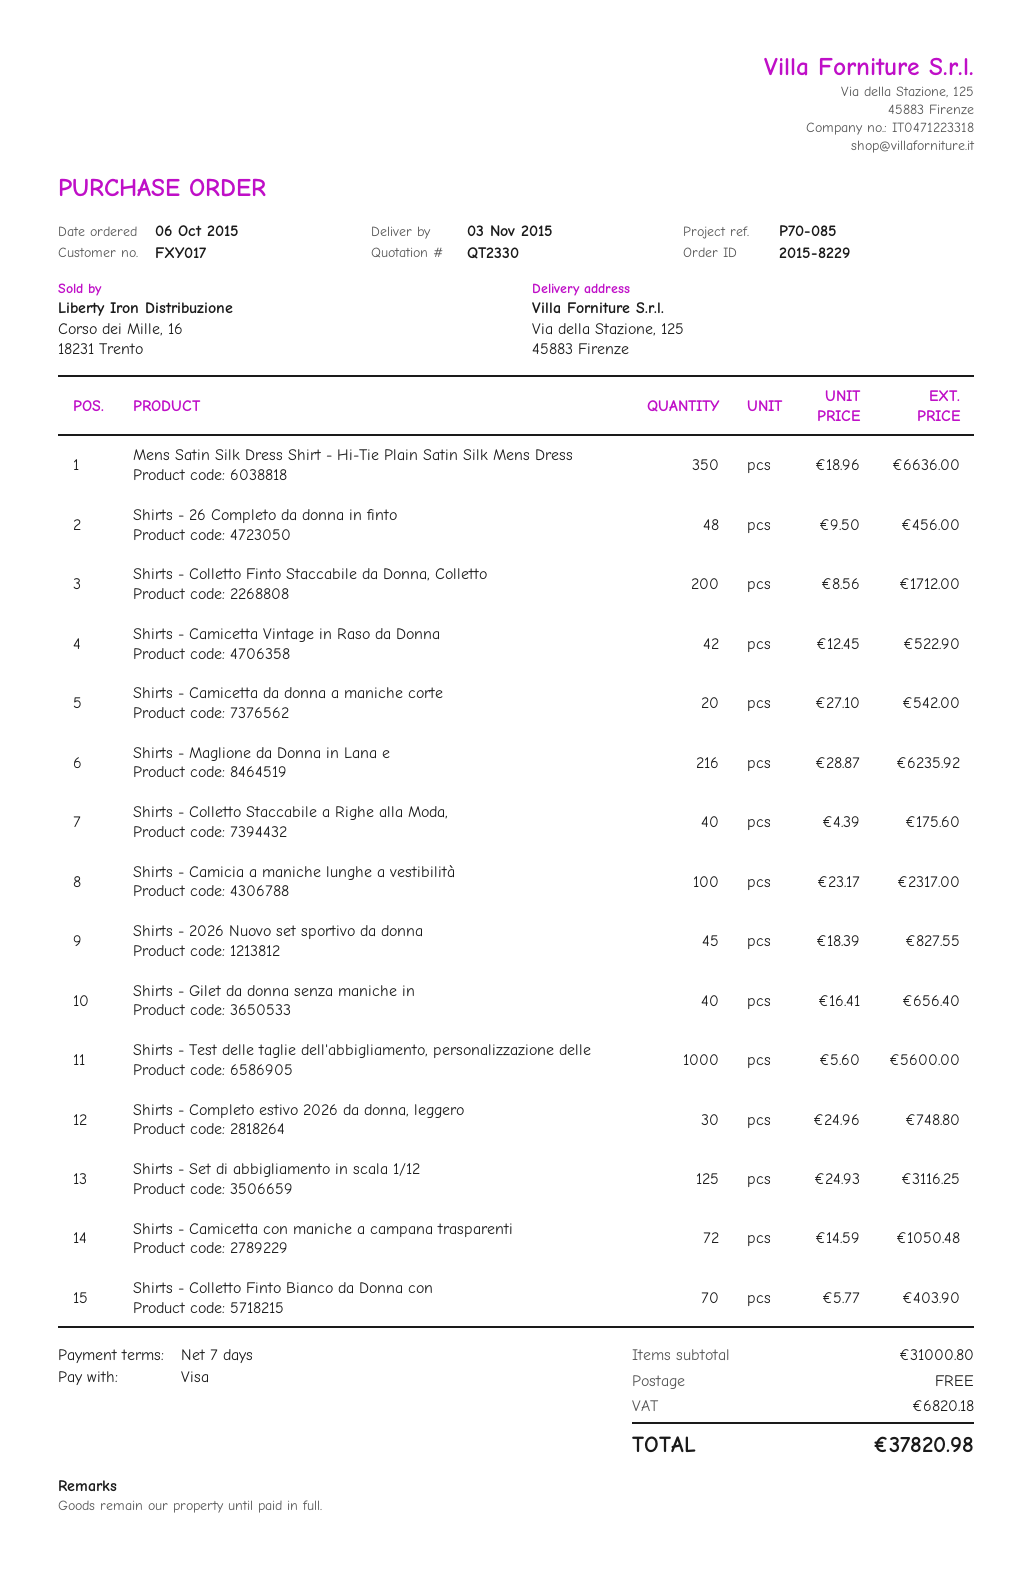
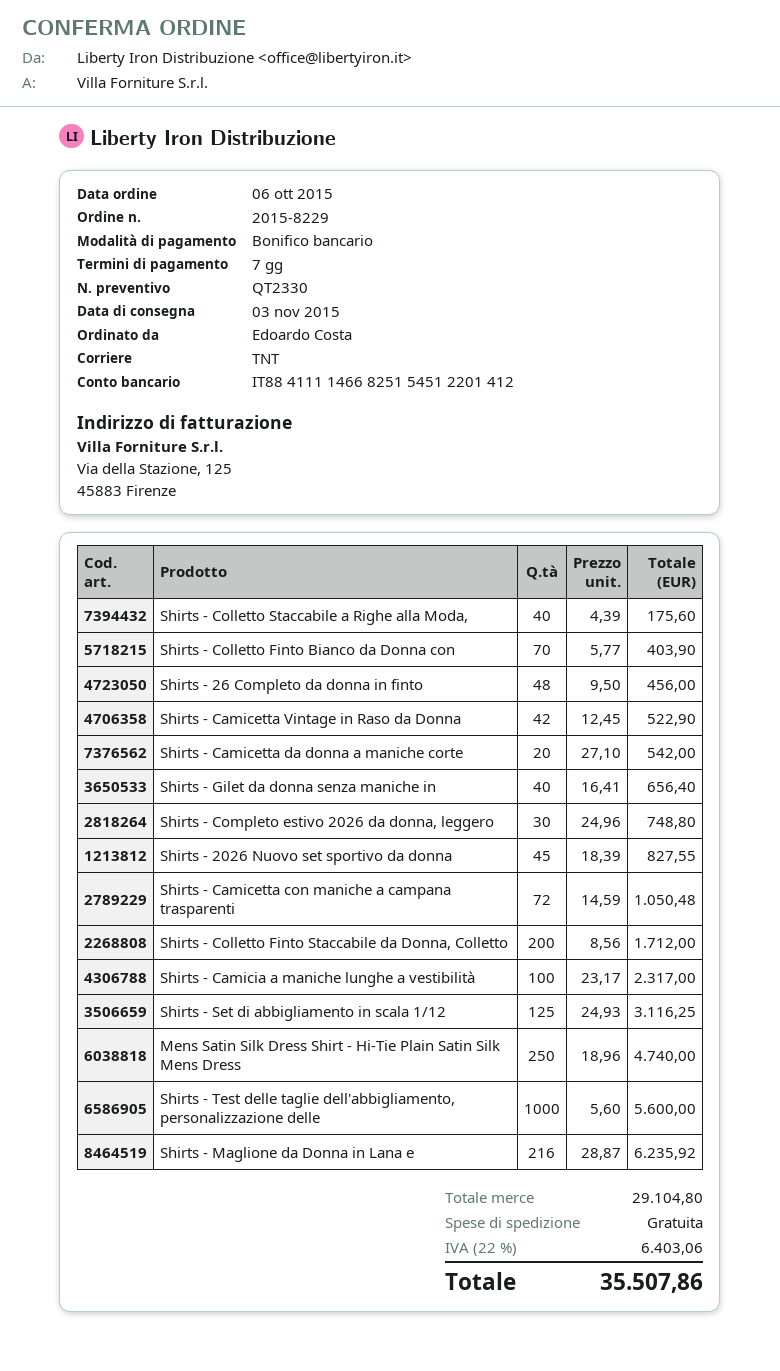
payment method: Visa -> bank transfer
Mens Satin Silk Dress Shirt - Hi-Tie Plain Satin Silk Mens Dress: 350 x 18.96 = 6636.00 -> 250 x 18.96 = 4740.00
subtotal: 31000.80 -> 29104.80
tax: 6820.18 -> 6403.06
total: 37820.98 -> 35507.86

